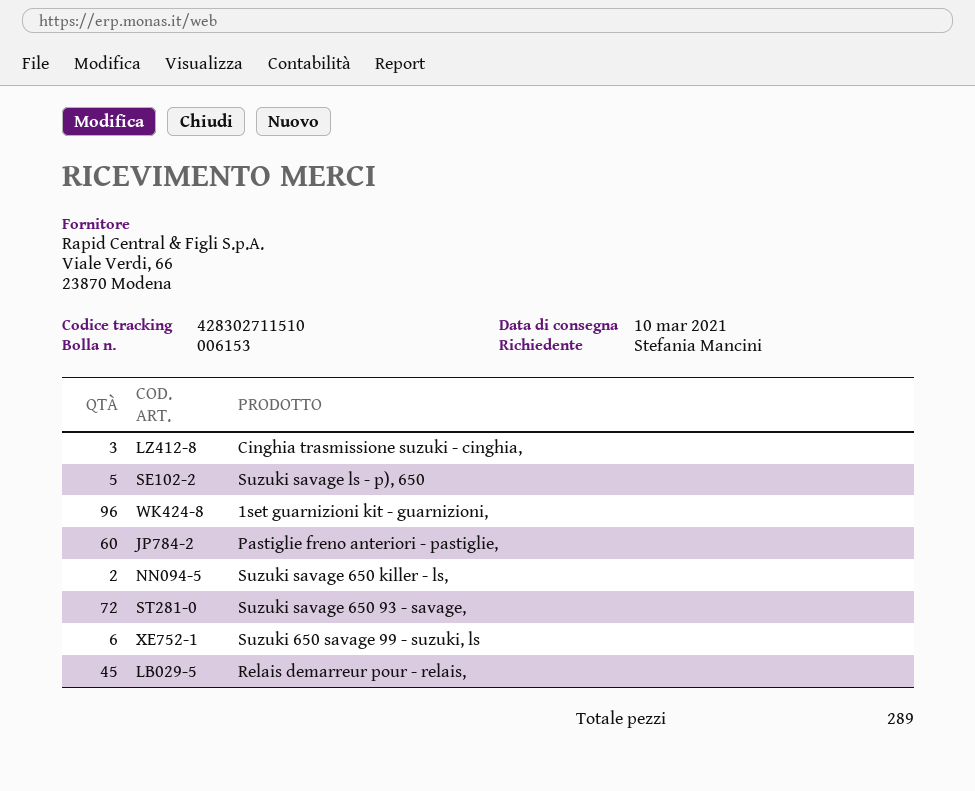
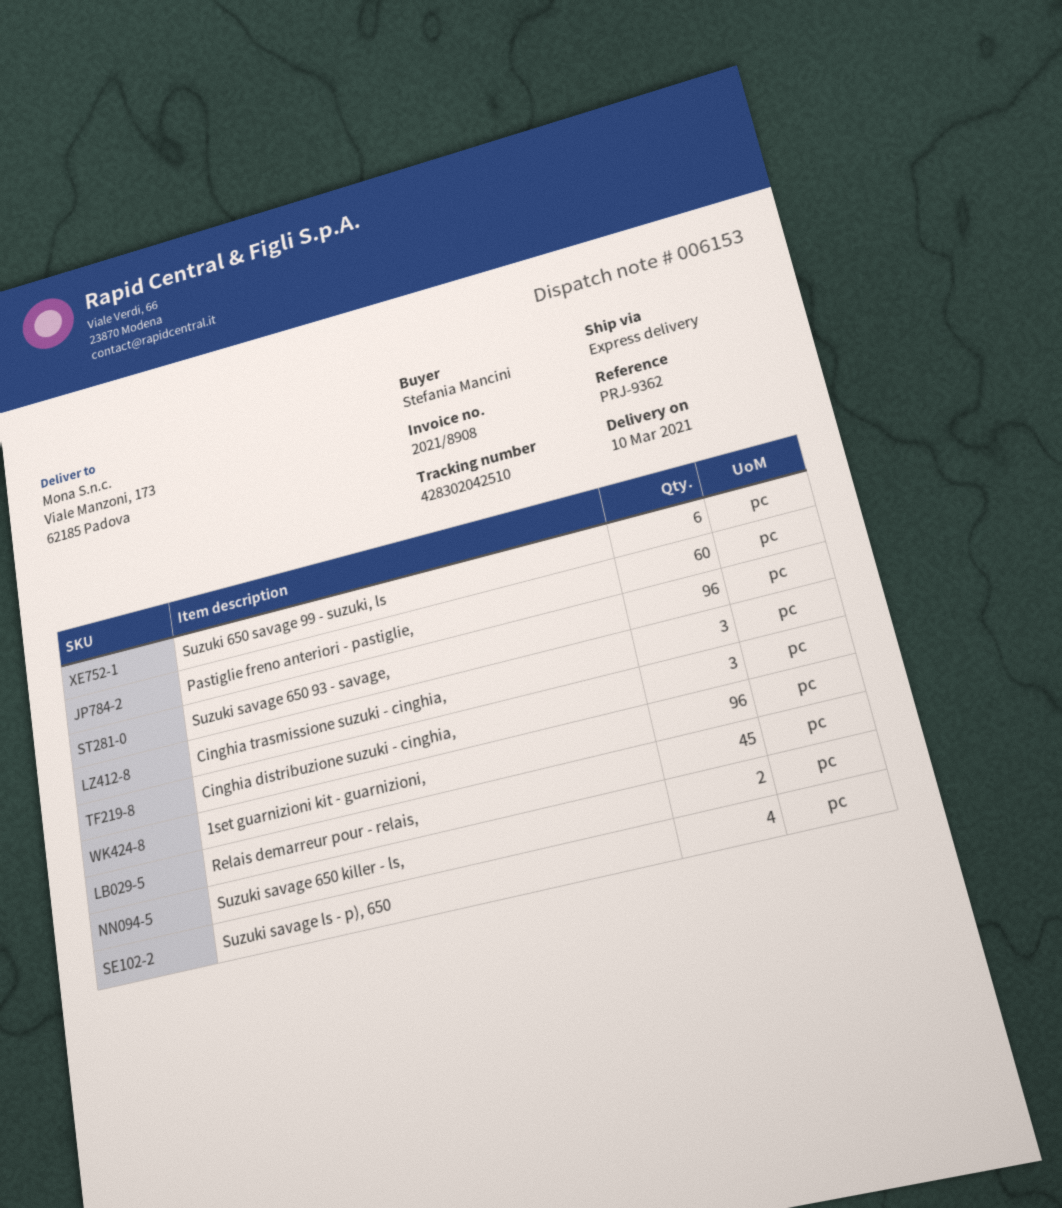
tracking number: 428302711510 -> 428302042510
Suzuki savage ls - p), 650: 5 -> 4
Suzuki savage 650 93 - savage,: 72 -> 96
Cinghia distribuzione suzuki - cinghia,: none -> 3

